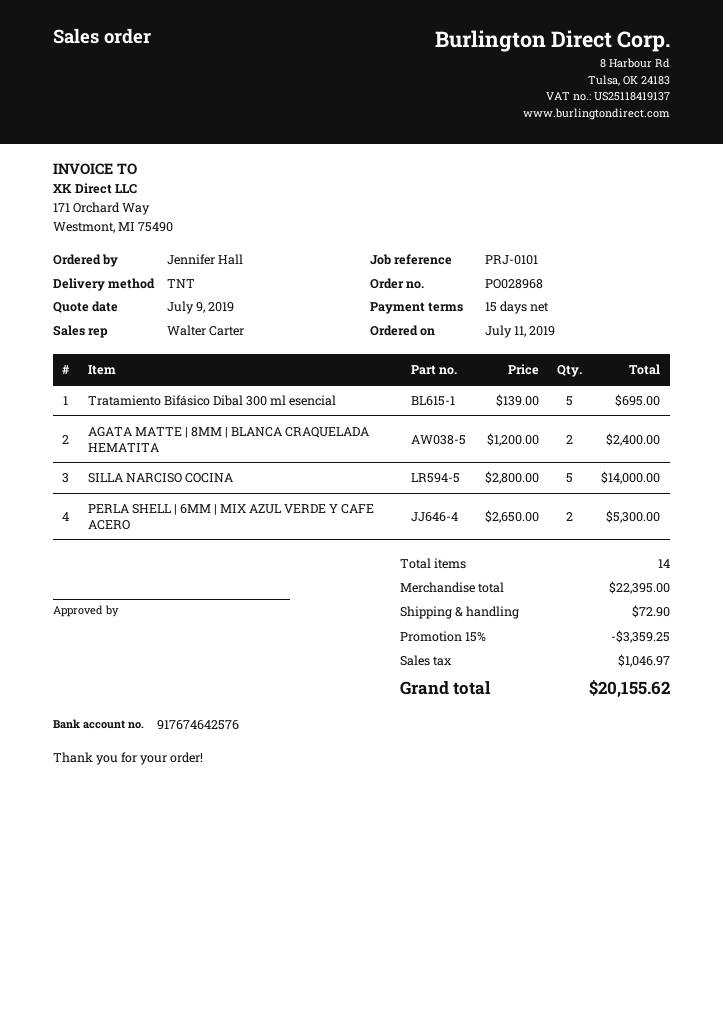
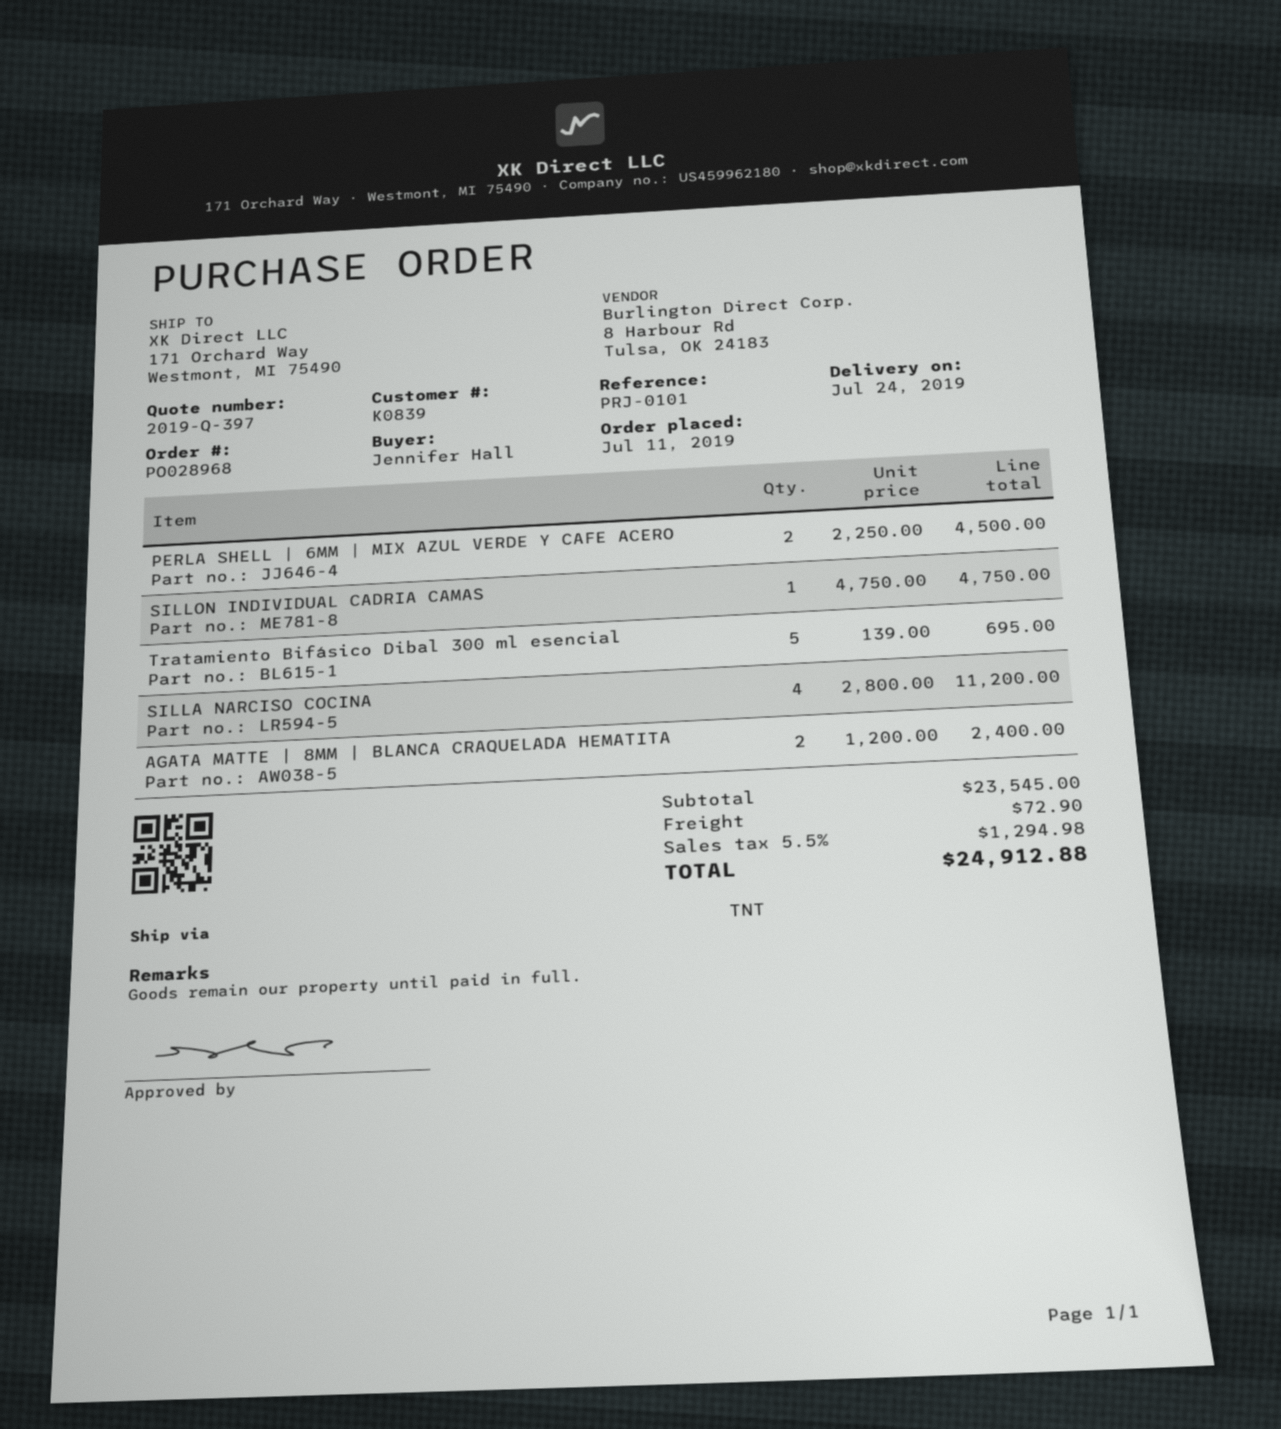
SILLA NARCISO COCINA: 5 x 2800.00 = 14000.00 -> 4 x 2800.00 = 11200.00
PERLA SHELL | 6MM | MIX AZUL VERDE Y CAFE ACERO: 2 x 2650.00 = 5300.00 -> 2 x 2250.00 = 4500.00
SILLON INDIVIDUAL CADRIA CAMAS: none -> 1 x 4750.00 = 4750.00
subtotal: 22395.00 -> 23545.00
discount: 15% = 3359.25 -> none
tax: 1046.97 -> 1294.98
total: 20155.62 -> 24912.88

